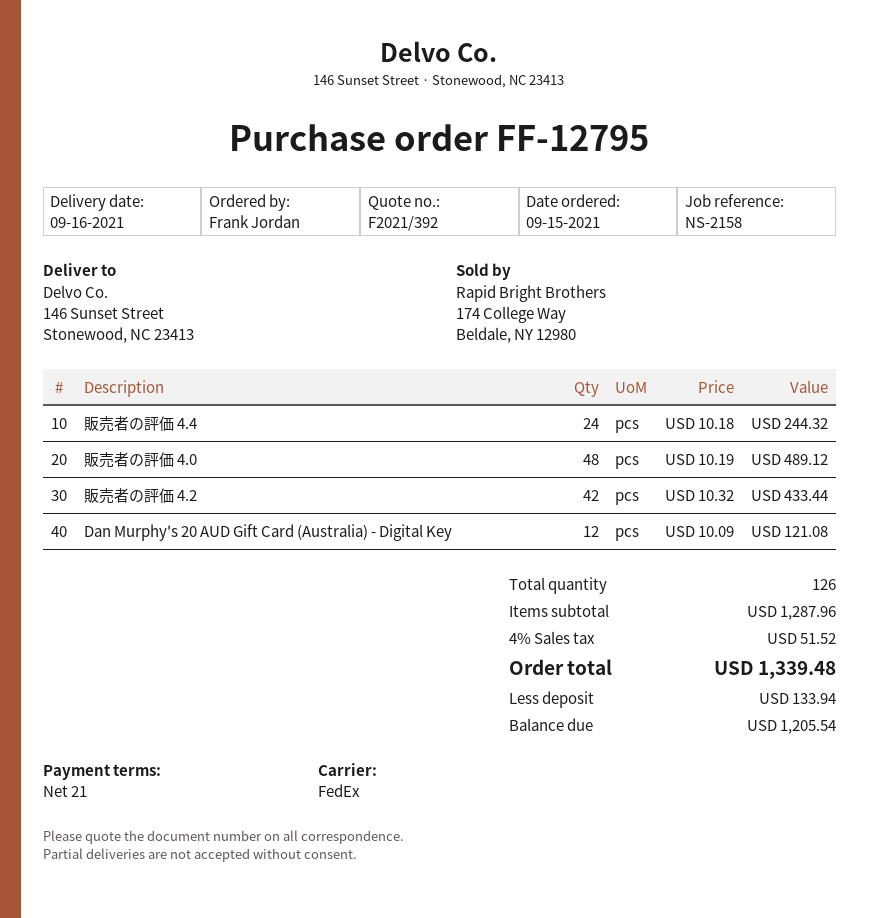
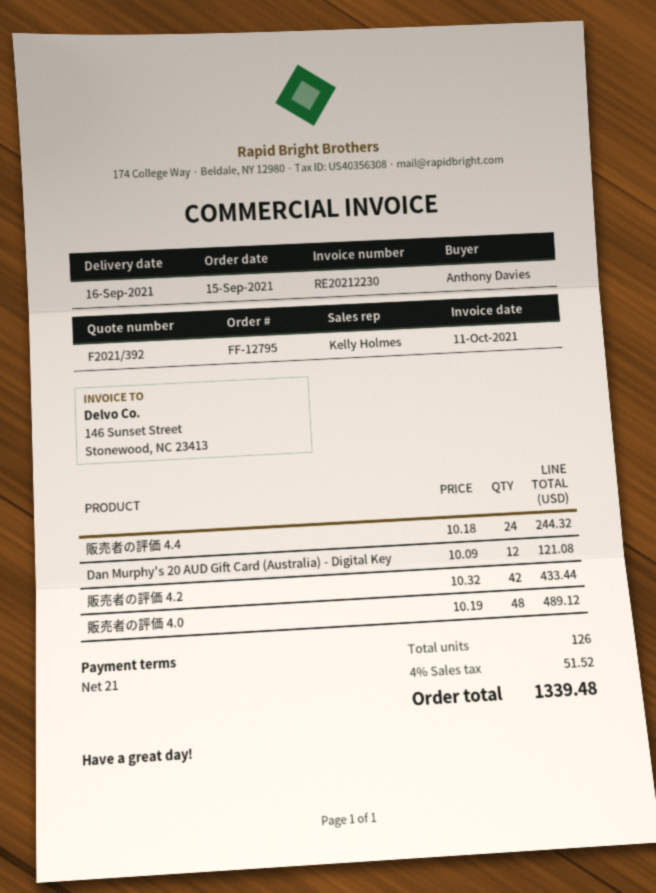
ordered by: Frank Jordan -> Anthony Davies

